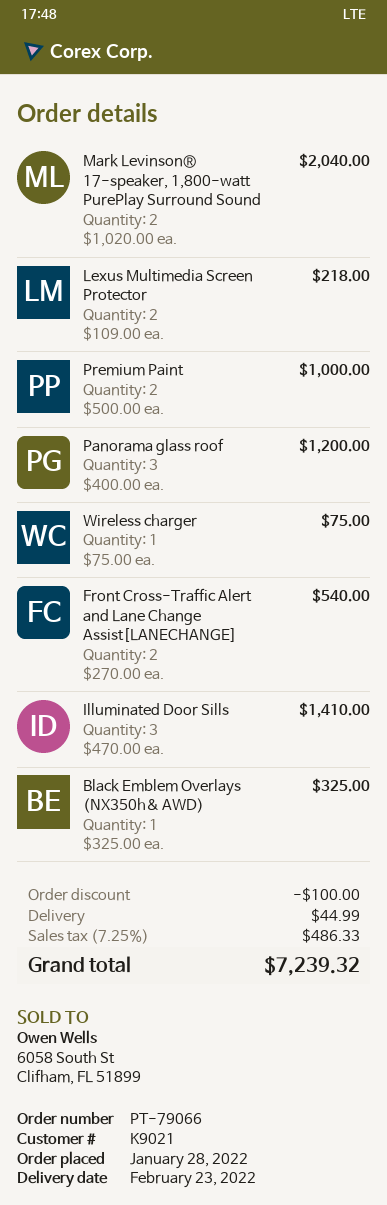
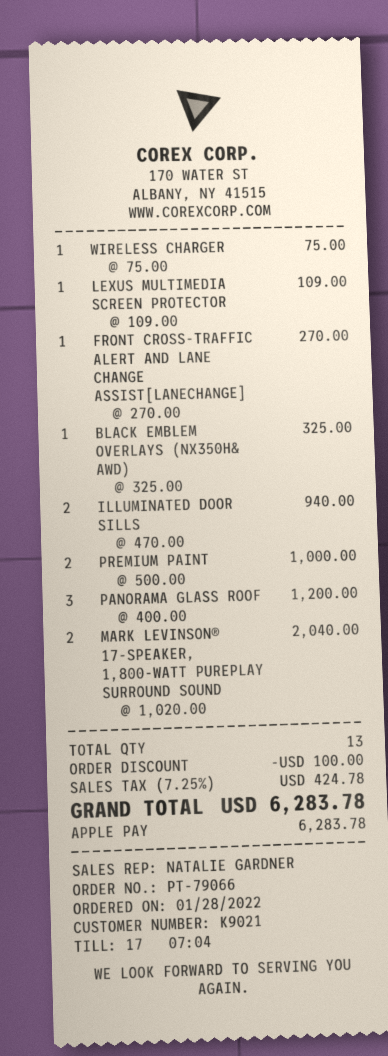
Lexus Multimedia Screen Protector: 2 x 109.00 = 218.00 -> 1 x 109.00 = 109.00
Front Cross-Traffic Alert and Lane Change Assist[LANECHANGE]: 2 x 270.00 = 540.00 -> 1 x 270.00 = 270.00
Illuminated Door Sills: 3 x 470.00 = 1410.00 -> 2 x 470.00 = 940.00
shipping: 44.99 -> none
tax: 7.25% = 486.33 -> 7.25% = 424.78
total: 7239.32 -> 6283.78

